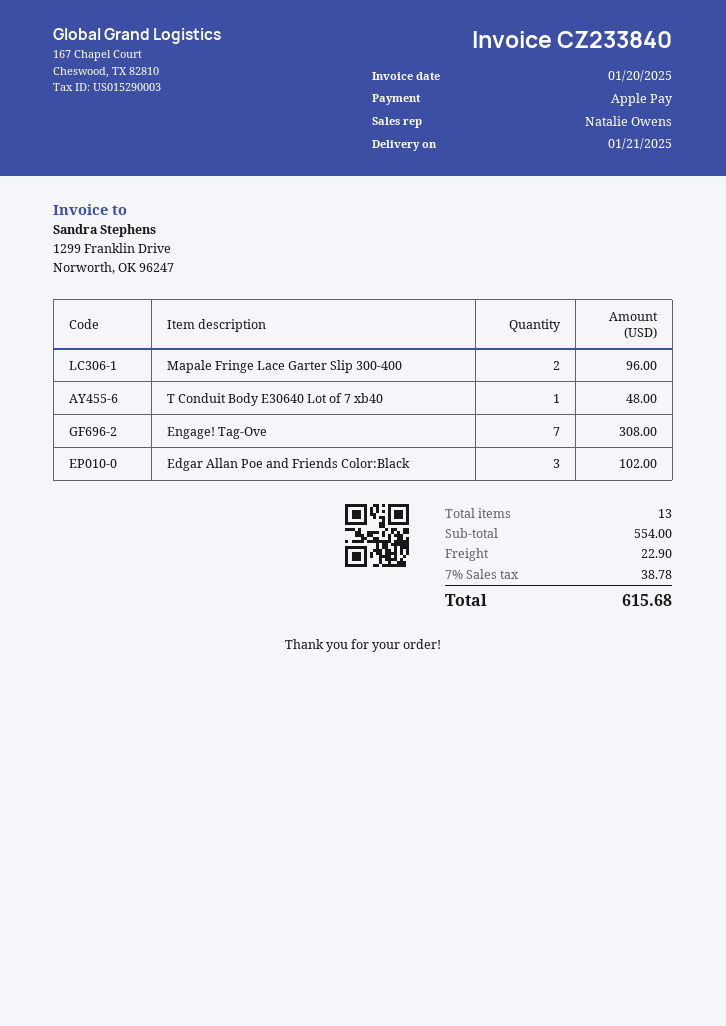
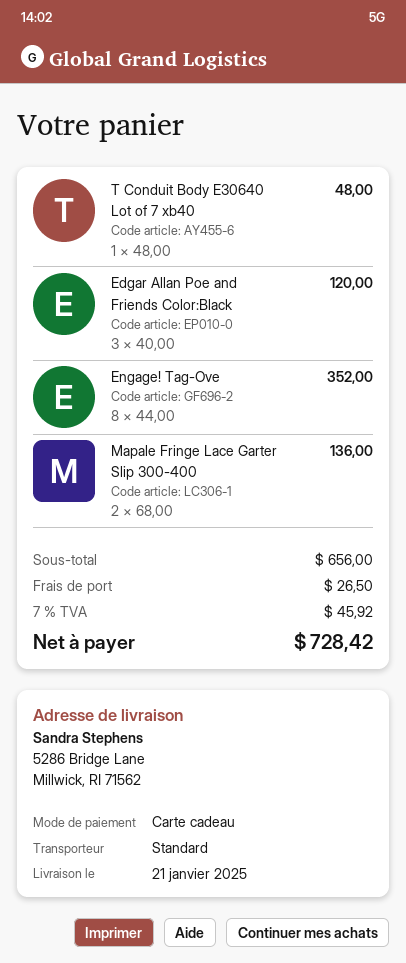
payment method: Apple Pay -> gift card
Mapale Fringe Lace Garter Slip 300-400: 2 for 96.00 -> 2 for 136.00
Engage! Tag-Ove: 7 for 308.00 -> 8 for 352.00
Edgar Allan Poe and Friends Color:Black: 3 for 102.00 -> 3 for 120.00
subtotal: 554.00 -> 656.00
shipping: 22.90 -> 26.50
tax: 7% = 38.78 -> 7% = 45.92
total: 615.68 -> 728.42

